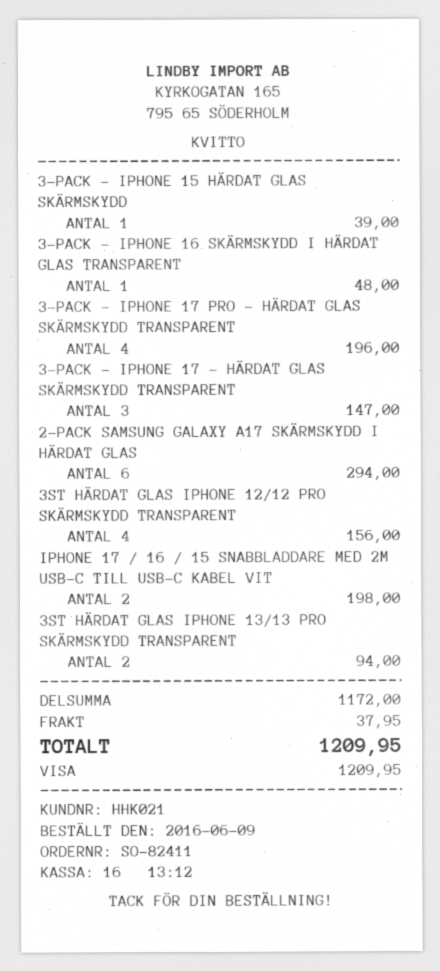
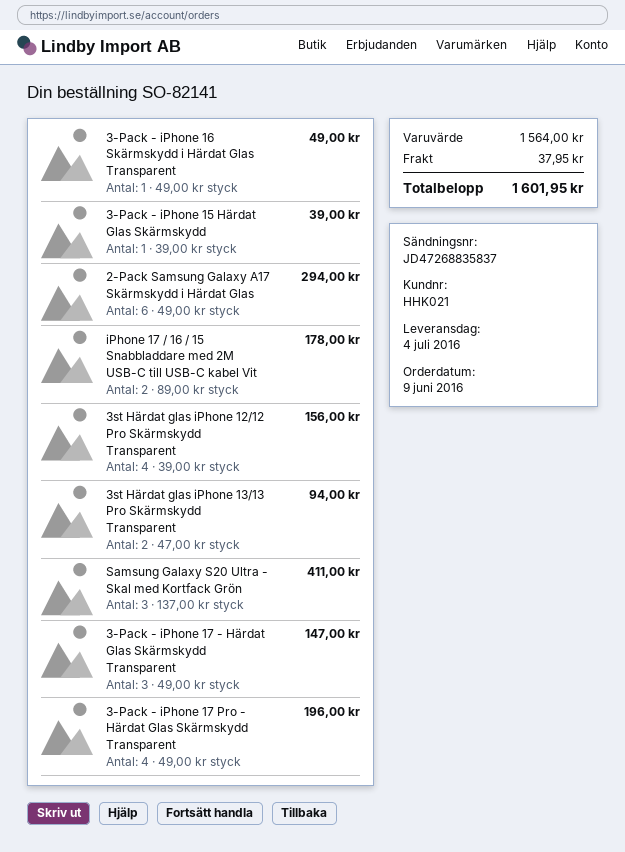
order number: SO-82411 -> SO-82141
3-PACK - IPHONE 16 SKÄRMSKYDD I HÄRDAT GLAS TRANSPARENT: 1 for 48.00 -> 1 for 49.00
IPHONE 17 / 16 / 15 SNABBLADDARE MED 2M USB-C TILL USB-C KABEL VIT: 2 for 198.00 -> 2 for 178.00
Samsung Galaxy S20 Ultra - Skal med Kortfack Grön: none -> 3 for 411.00
subtotal: 1172.00 -> 1564.00
total: 1209.95 -> 1601.95

